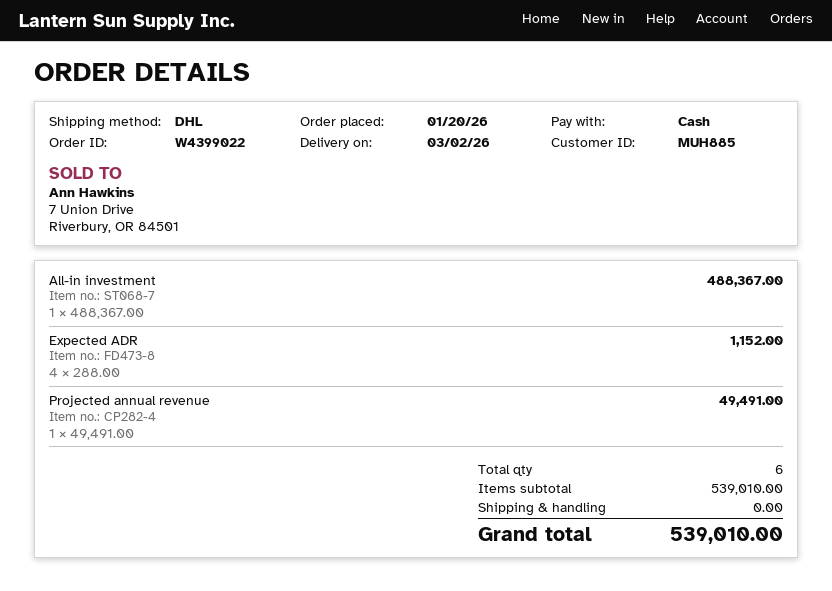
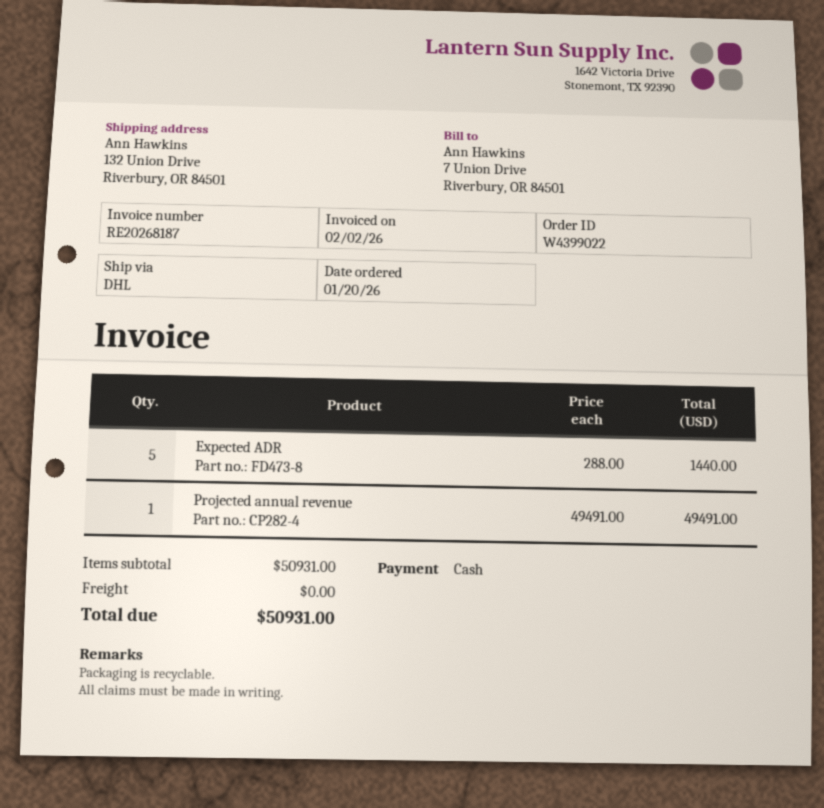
All-in investment: 1 x 488367.00 = 488367.00 -> none
Expected ADR: 4 x 288.00 = 1152.00 -> 5 x 288.00 = 1440.00
subtotal: 539010.00 -> 50931.00
total: 539010.00 -> 50931.00

